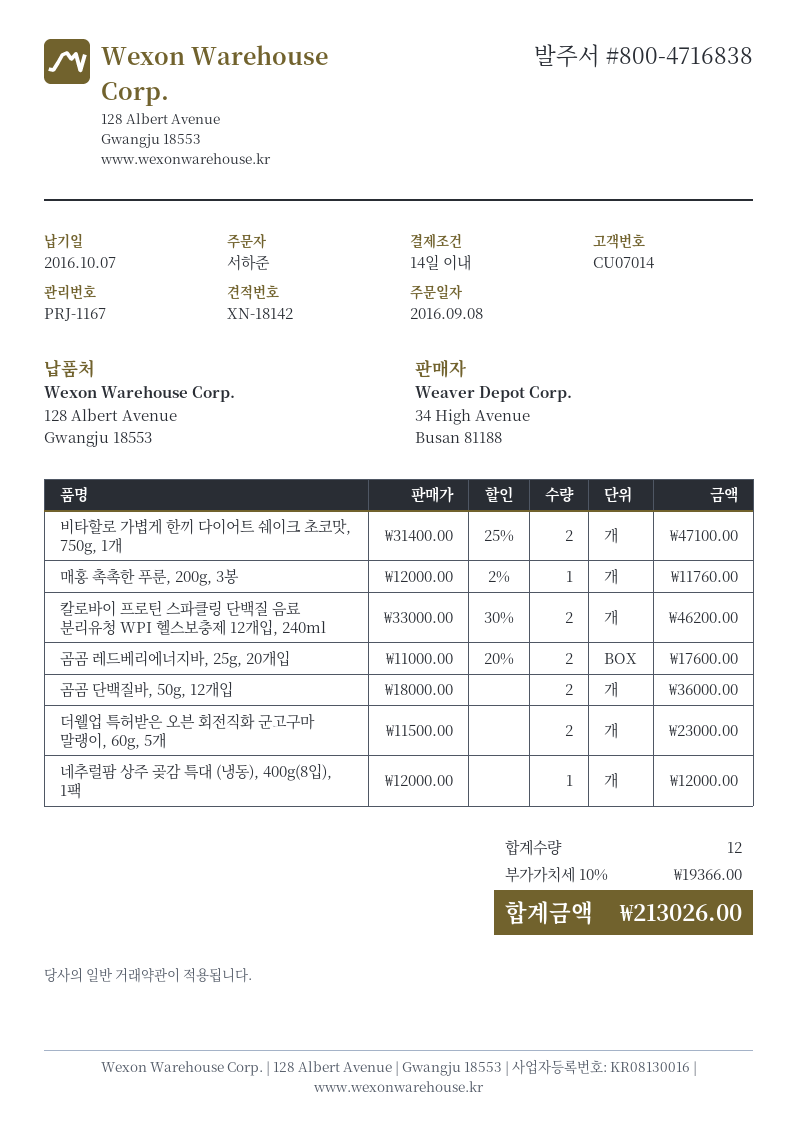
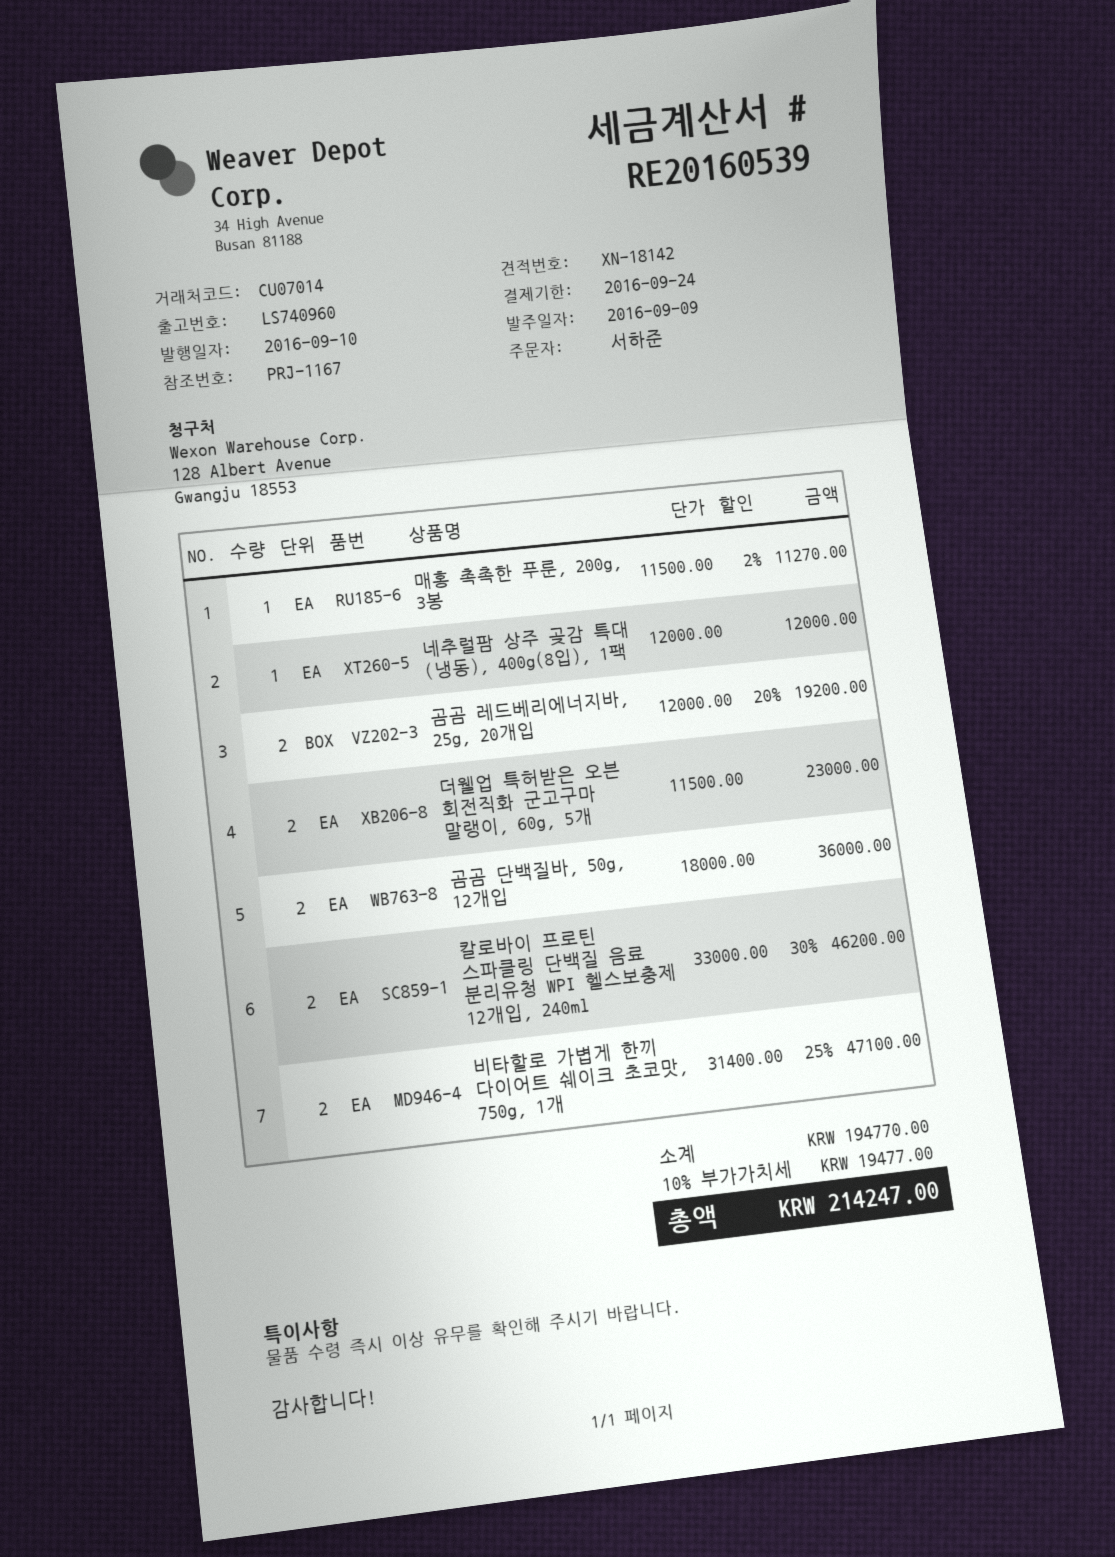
order date: 2016-09-08 -> 2016-09-09
매홍 촉촉한 푸룬, 200g, 3봉: 1 x 12000.00 - 2% = 11760.00 -> 1 x 11500.00 - 2% = 11270.00
곰곰 레드베리에너지바, 25g, 20개입: 2 x 11000.00 - 20% = 17600.00 -> 2 x 12000.00 - 20% = 19200.00
tax: 10% = 19366.00 -> 10% = 19477.00
total: 213026.00 -> 214247.00

